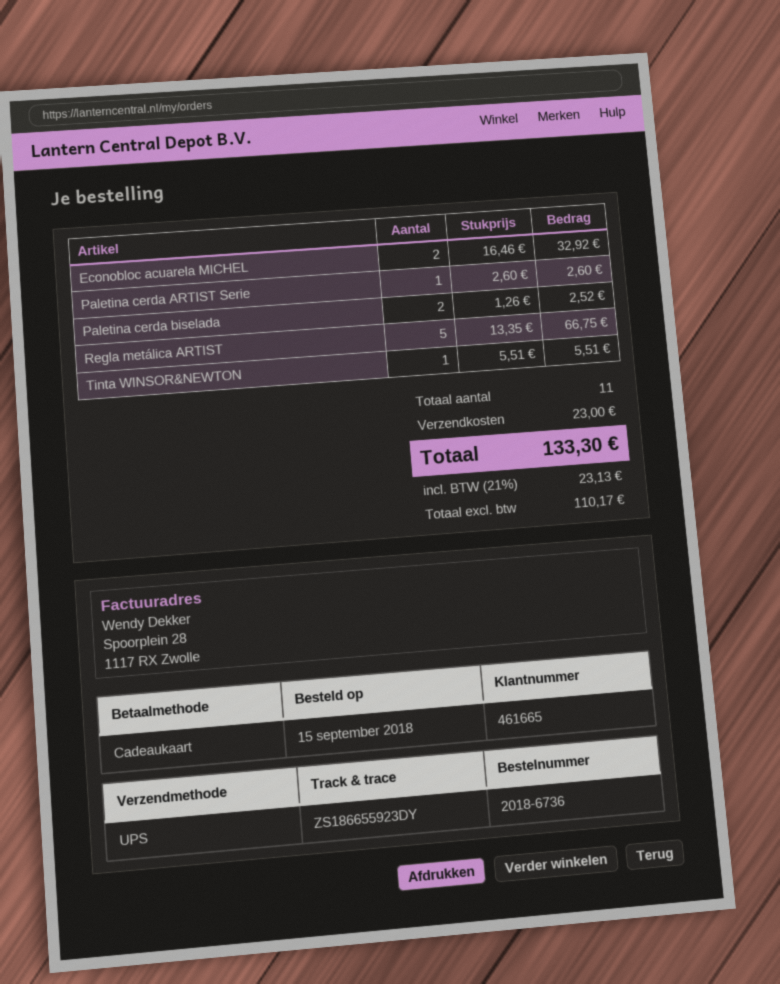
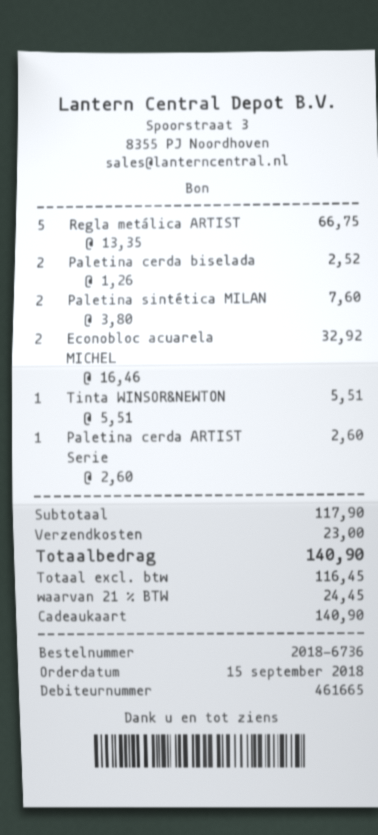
Paletina sintética MILAN: none -> 2 x 3.80 = 7.60
net: 110.17 -> 116.45
tax: 21% = 23.13 -> 21% = 24.45
total: 133.30 -> 140.90

